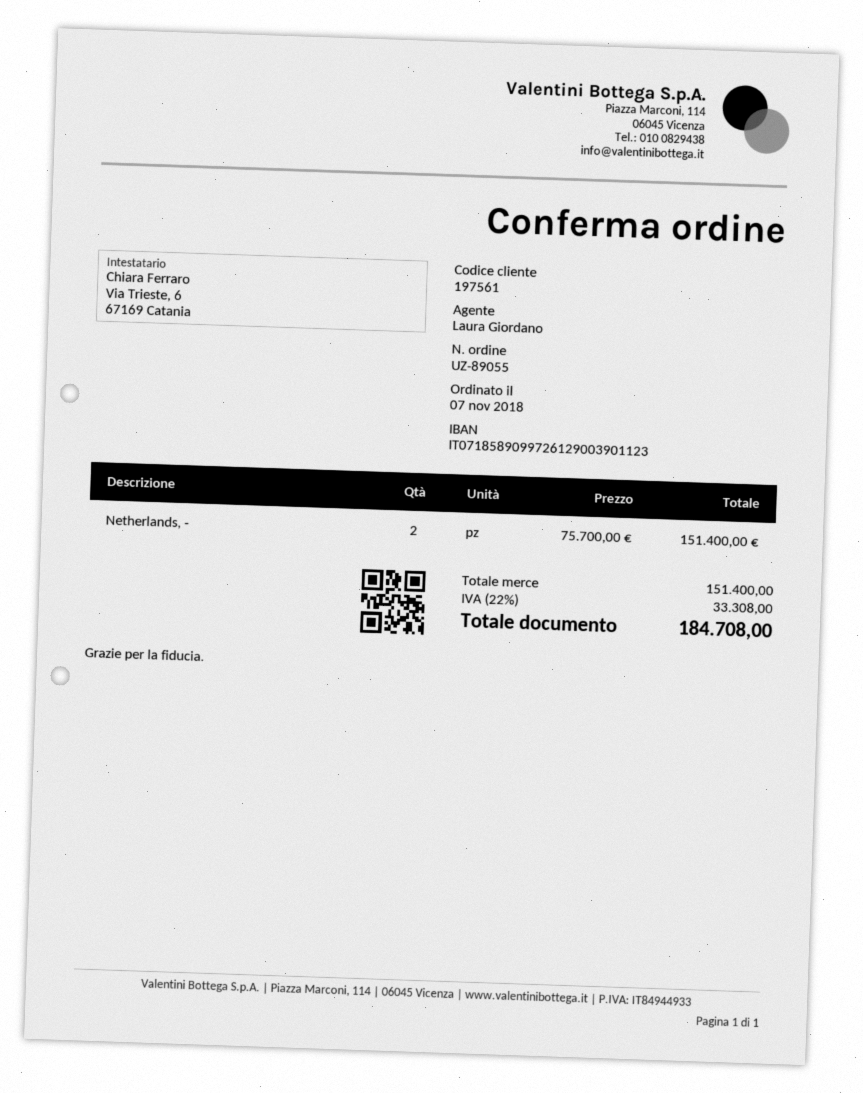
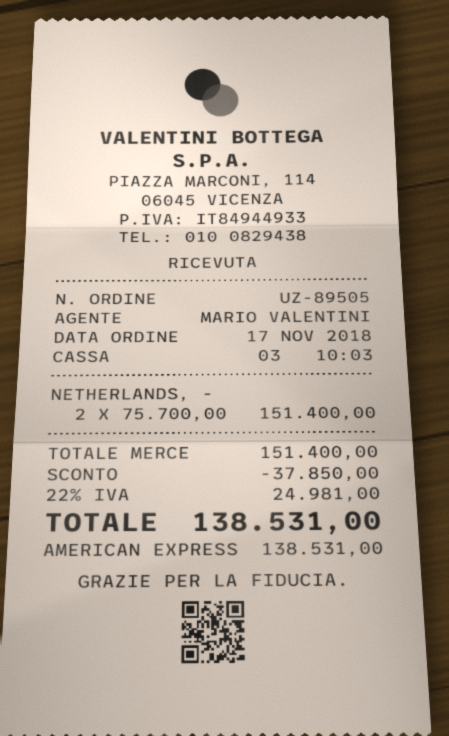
order number: UZ-89055 -> UZ-89505
order date: 2018-11-07 -> 2018-11-17
sales rep: Laura Giordano -> MARIO VALENTINI
discount: none -> 37850.00
tax: 22% = 33308.00 -> 22% = 24981.00
total: 184708.00 -> 138531.00

